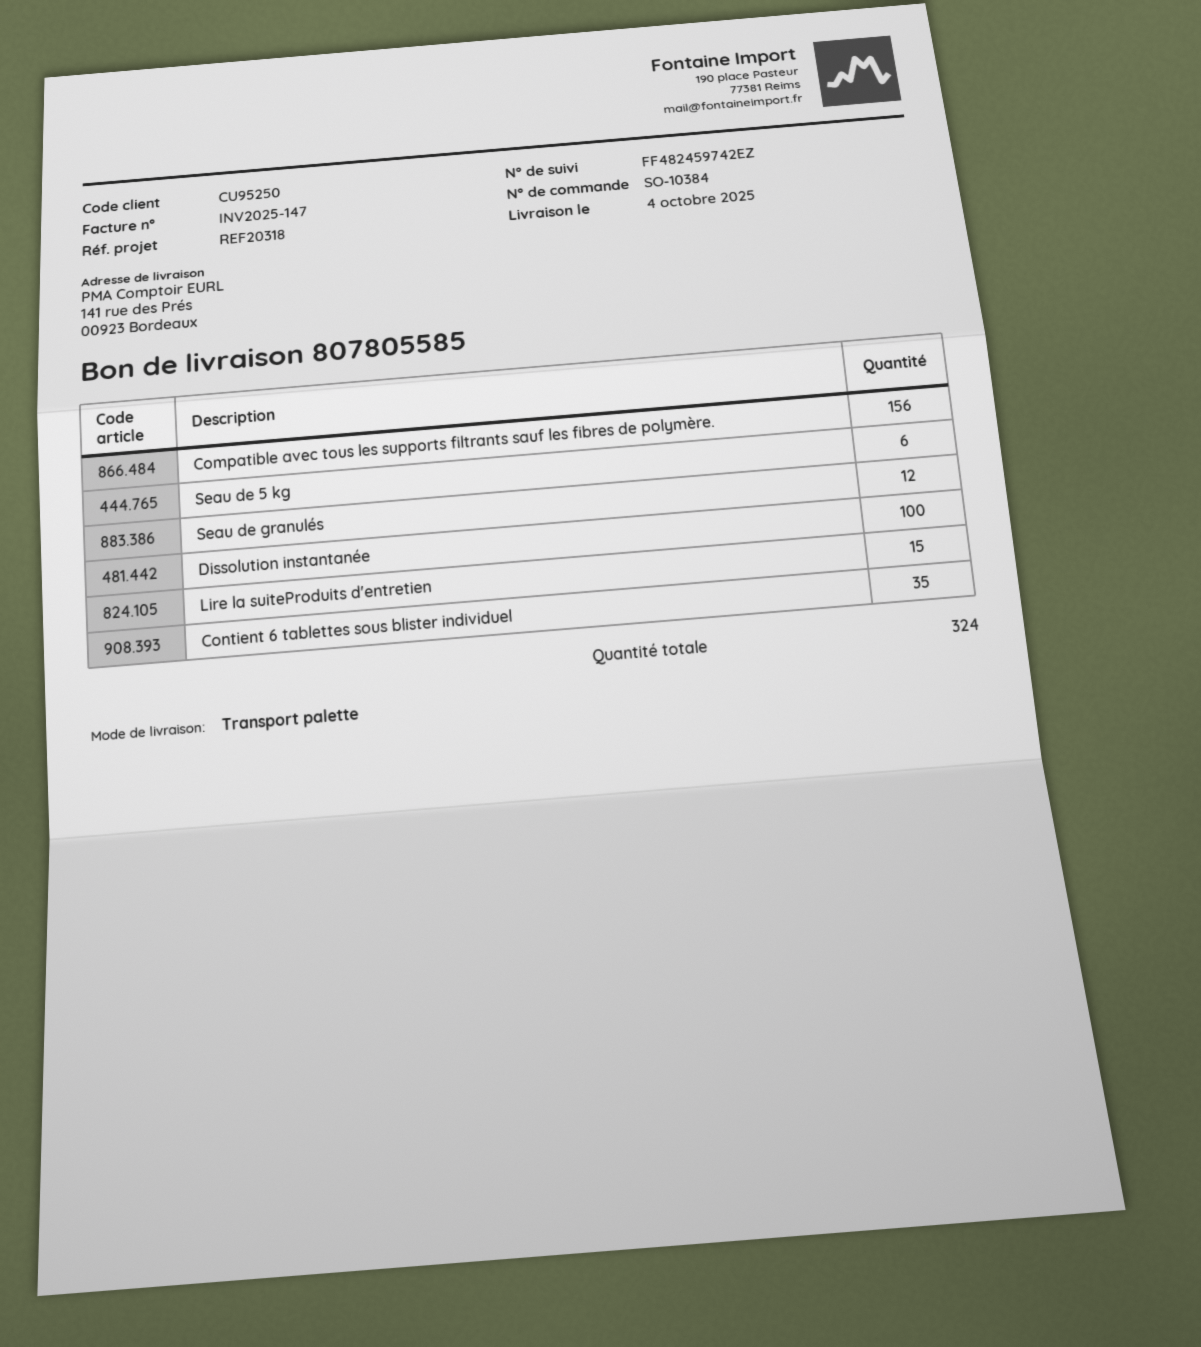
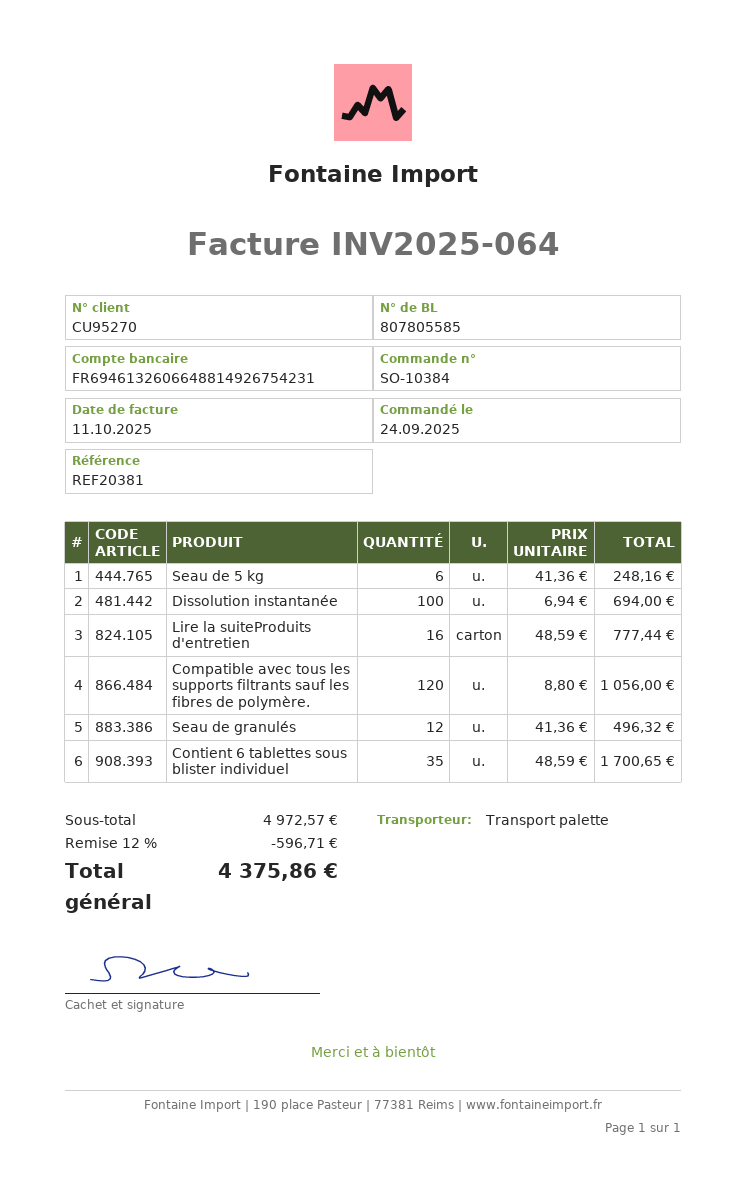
invoice number: INV2025-147 -> INV2025-064
customer number: CU95250 -> CU95270
reference: REF20318 -> REF20381
Compatible avec tous les supports filtrants sauf les fibres de polymère.: 156 -> 120
Lire la suiteProduits d'entretien: 15 -> 16

